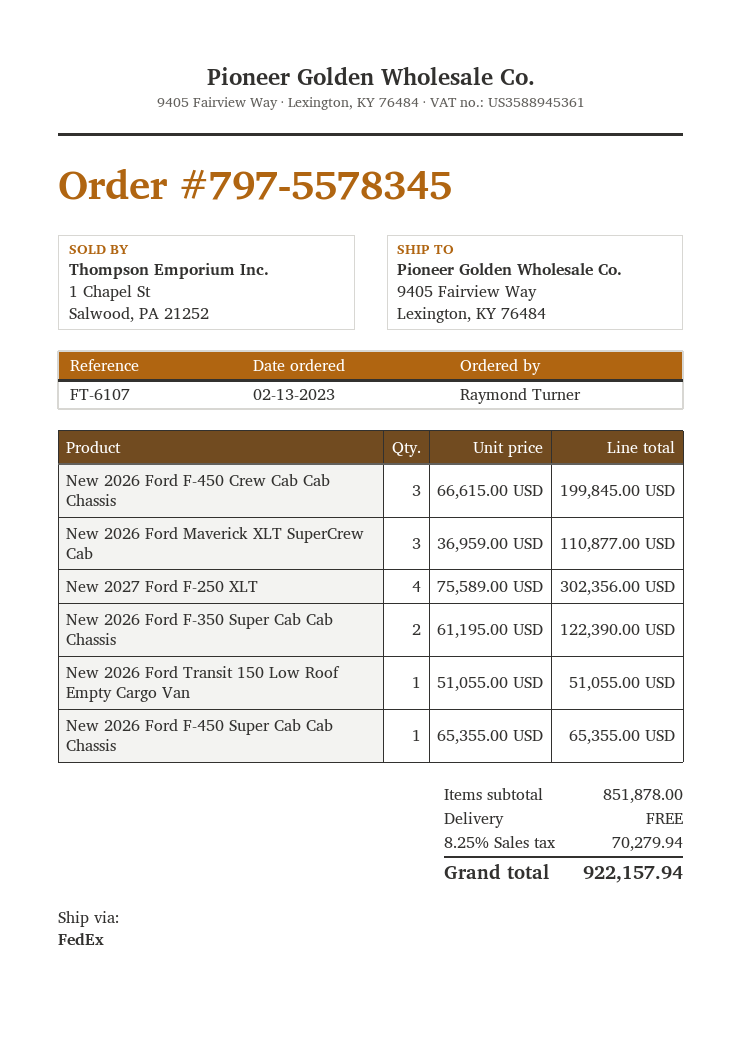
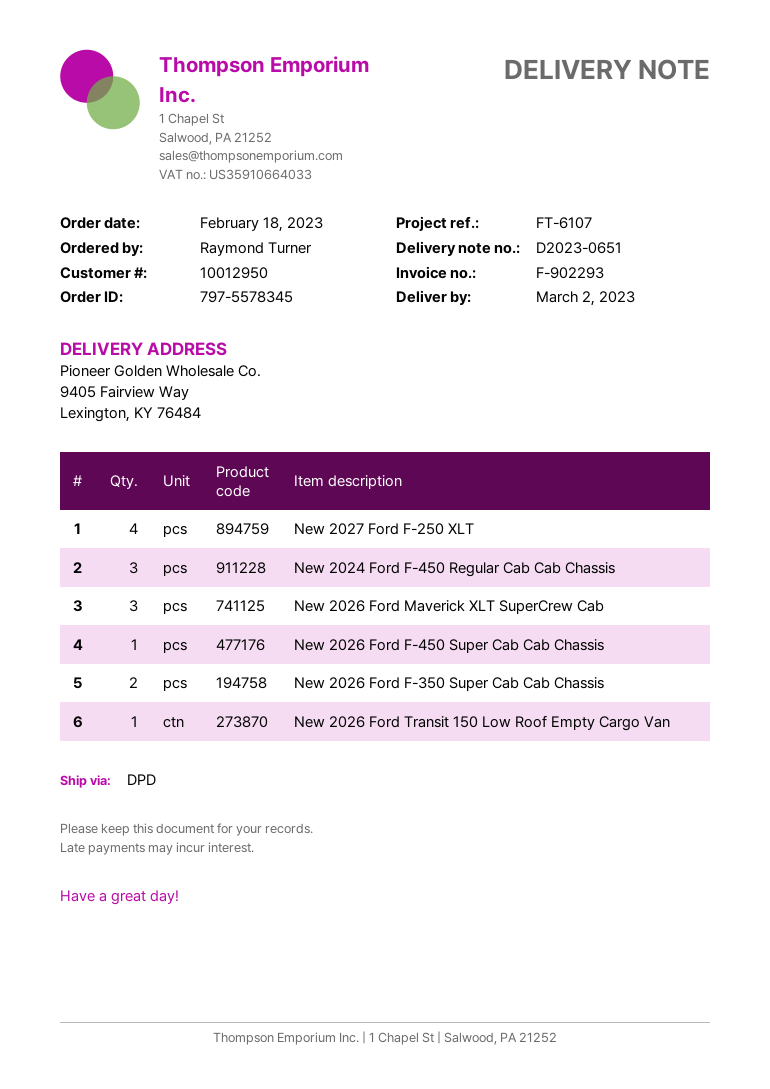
order date: 2023-02-13 -> 2023-02-18
shipping method: FedEx -> DPD
New 2026 Ford F-450 Crew Cab Cab Chassis: 3 -> none
New 2024 Ford F-450 Regular Cab Cab Chassis: none -> 3

